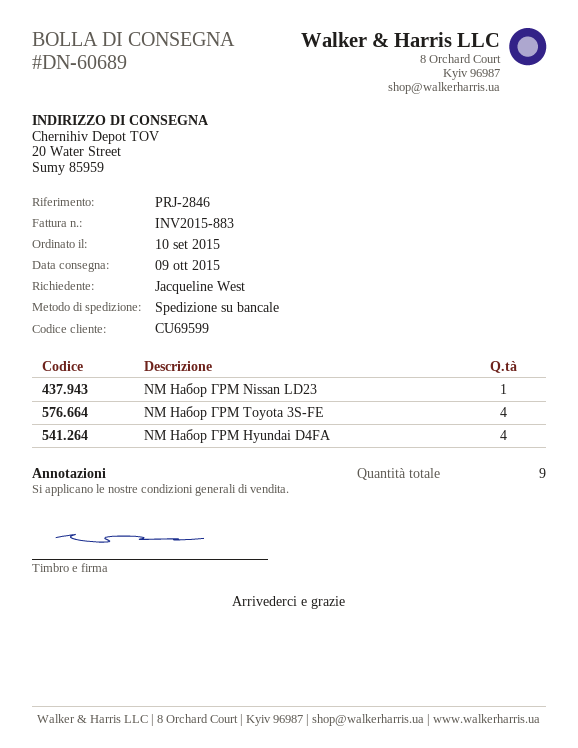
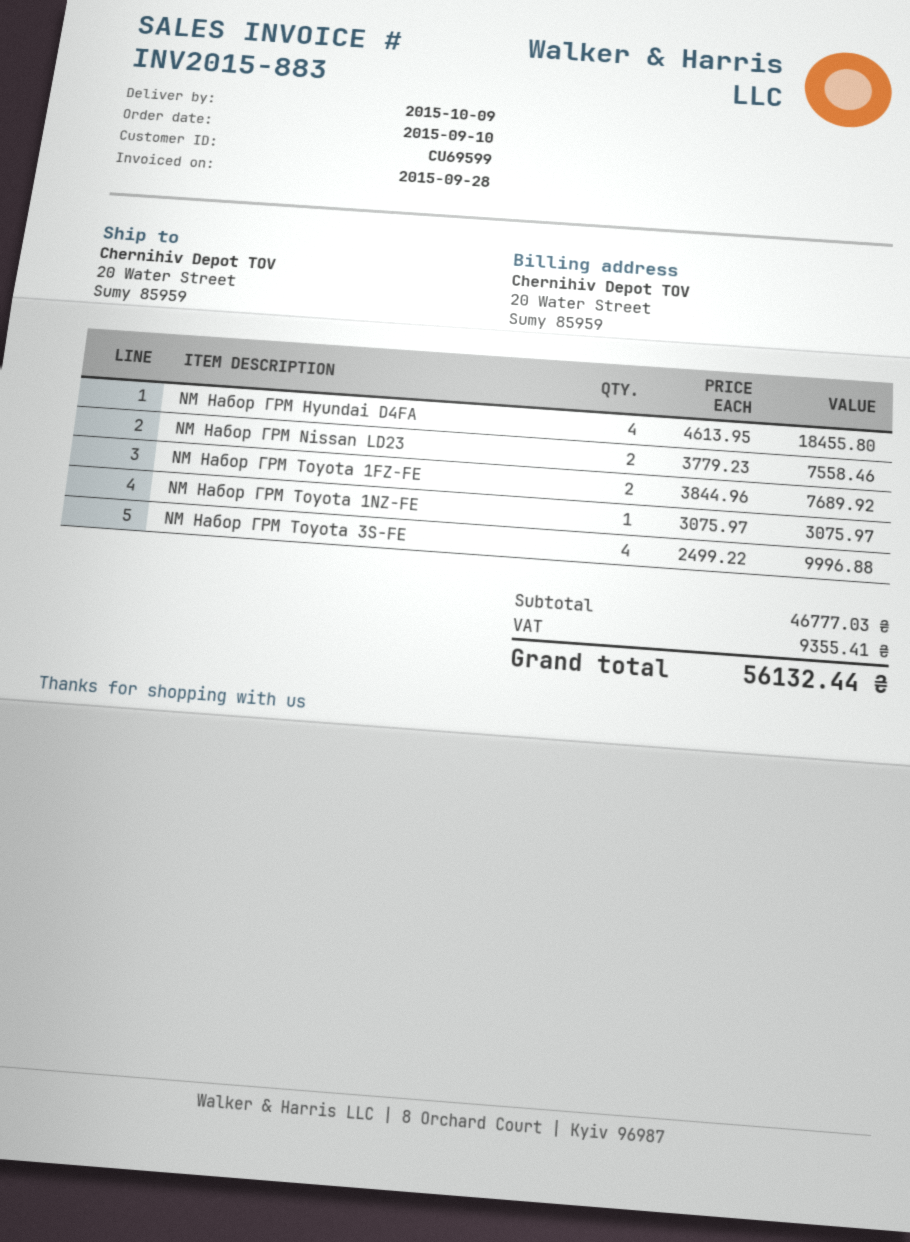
NM Набор ГРМ Nissan LD23: 1 -> 2
NM Набор ГРМ Toyota 1FZ-FE: none -> 2
NM Набор ГРМ Toyota 1NZ-FE: none -> 1

